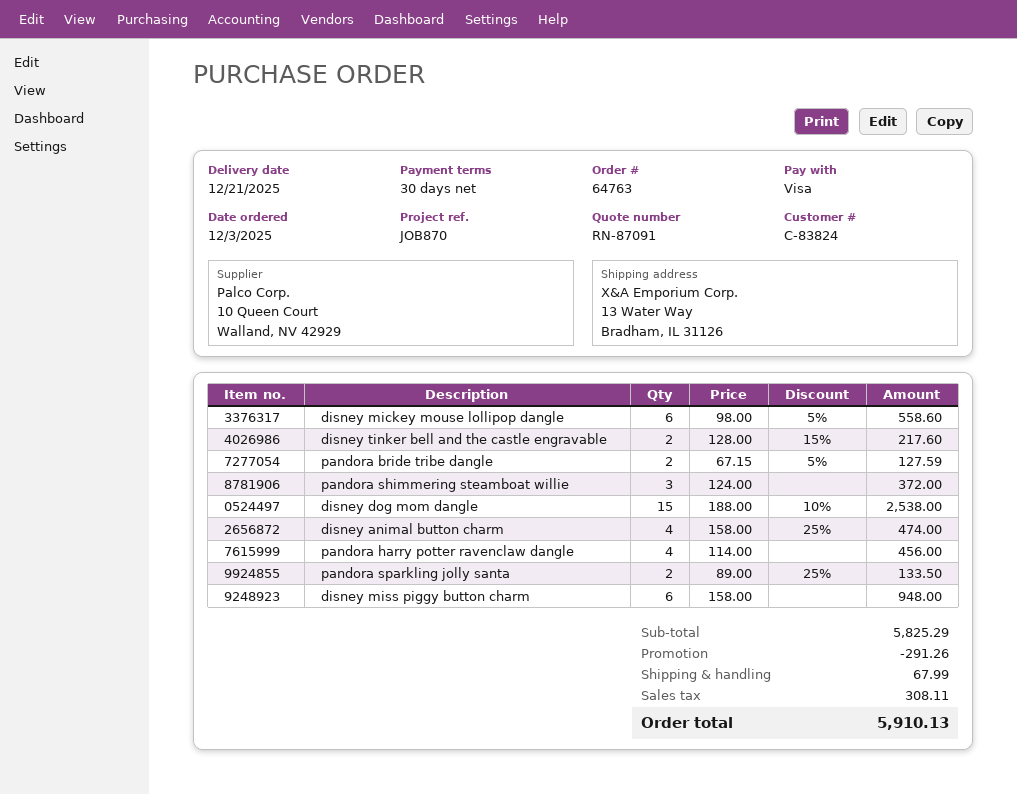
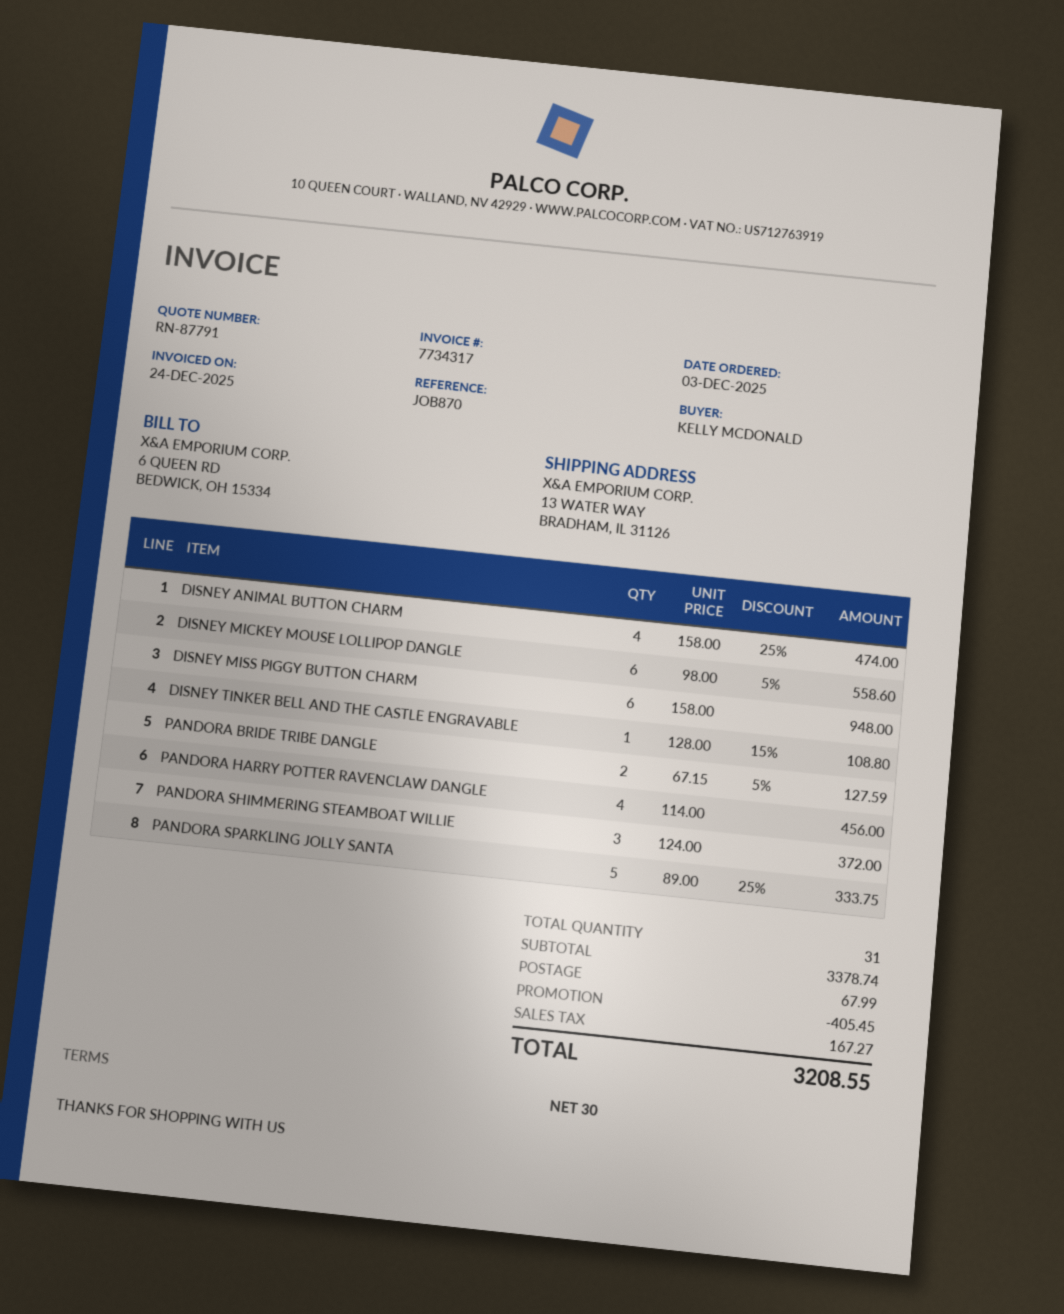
quote number: RN-87091 -> RN-87791
disney tinker bell and the castle engravable: 2 x 128.00 - 15% = 217.60 -> 1 x 128.00 - 15% = 108.80
disney dog mom dangle: 15 x 188.00 - 10% = 2538.00 -> none
pandora sparkling jolly santa: 2 x 89.00 - 25% = 133.50 -> 5 x 89.00 - 25% = 333.75
subtotal: 5825.29 -> 3378.74
discount: 291.26 -> 405.45
tax: 308.11 -> 167.27
total: 5910.13 -> 3208.55

